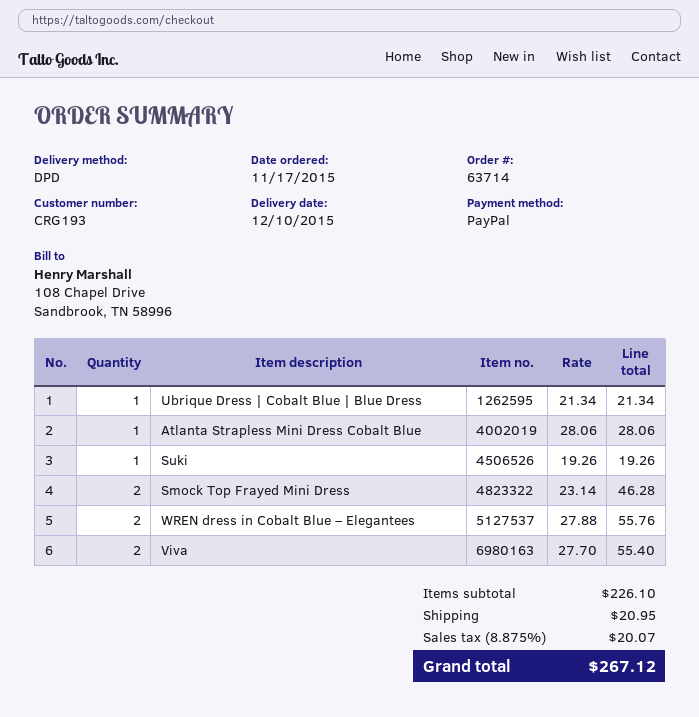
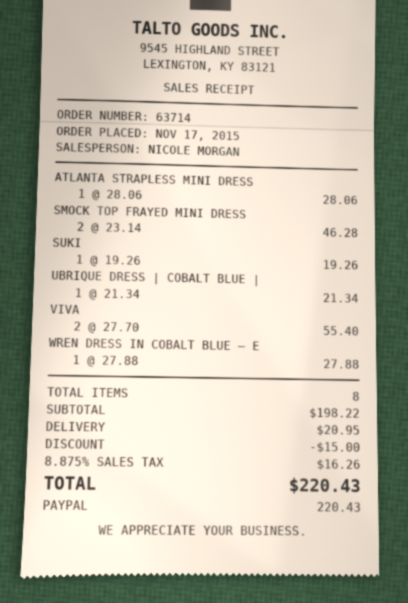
WREN dress in Cobalt Blue – Elegantees: 2 x 27.88 = 55.76 -> 1 x 27.88 = 27.88
subtotal: 226.10 -> 198.22
discount: none -> 15.00
tax: 8.875% = 20.07 -> 8.875% = 16.26
total: 267.12 -> 220.43

